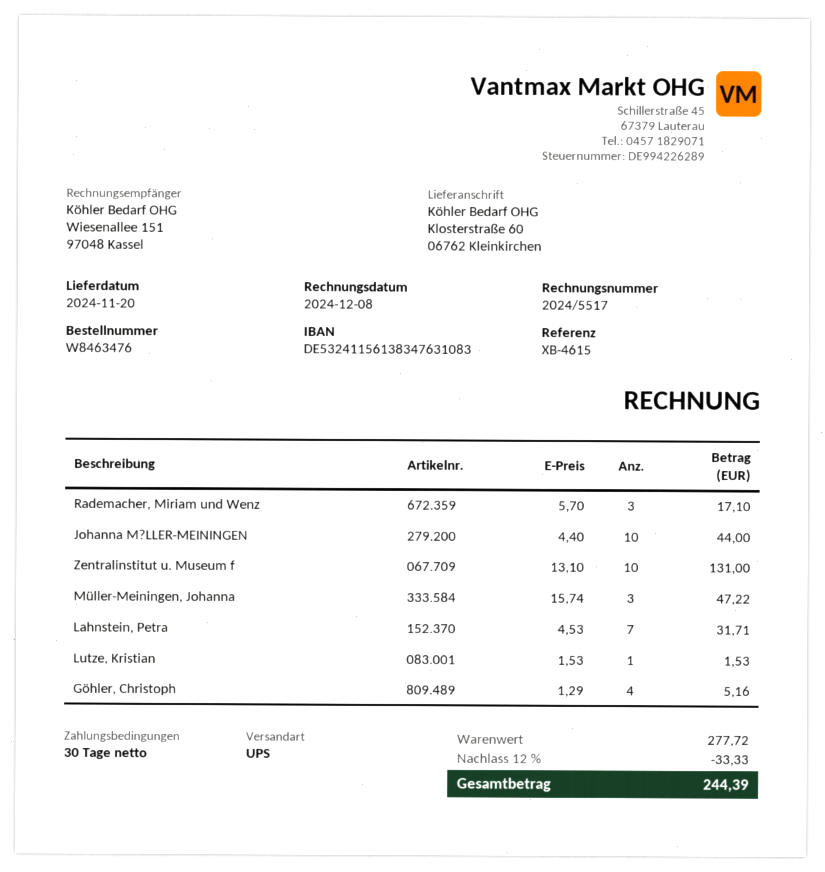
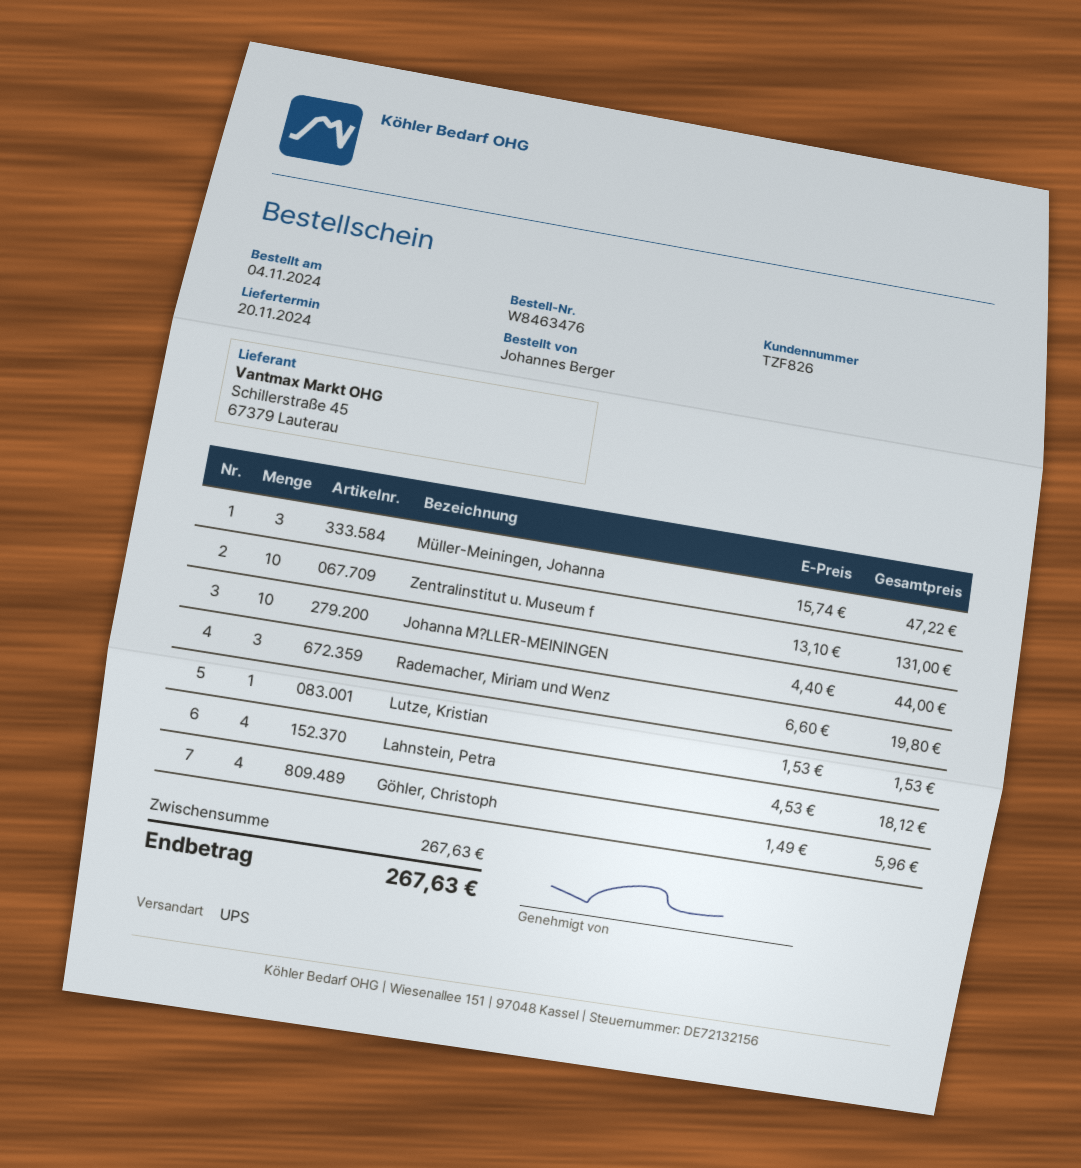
Rademacher, Miriam und Wenz: 3 x 5.70 = 17.10 -> 3 x 6.60 = 19.80
Lahnstein, Petra: 7 x 4.53 = 31.71 -> 4 x 4.53 = 18.12
Göhler, Christoph: 4 x 1.29 = 5.16 -> 4 x 1.49 = 5.96
subtotal: 277.72 -> 267.63
discount: 12% = 33.33 -> none
total: 244.39 -> 267.63

